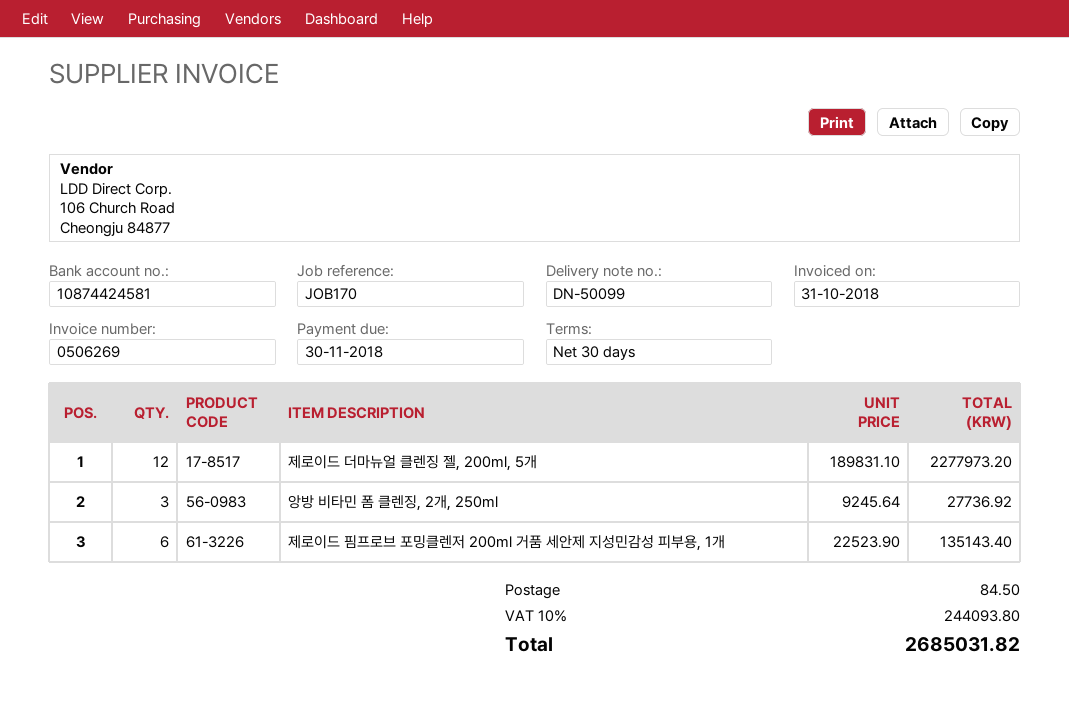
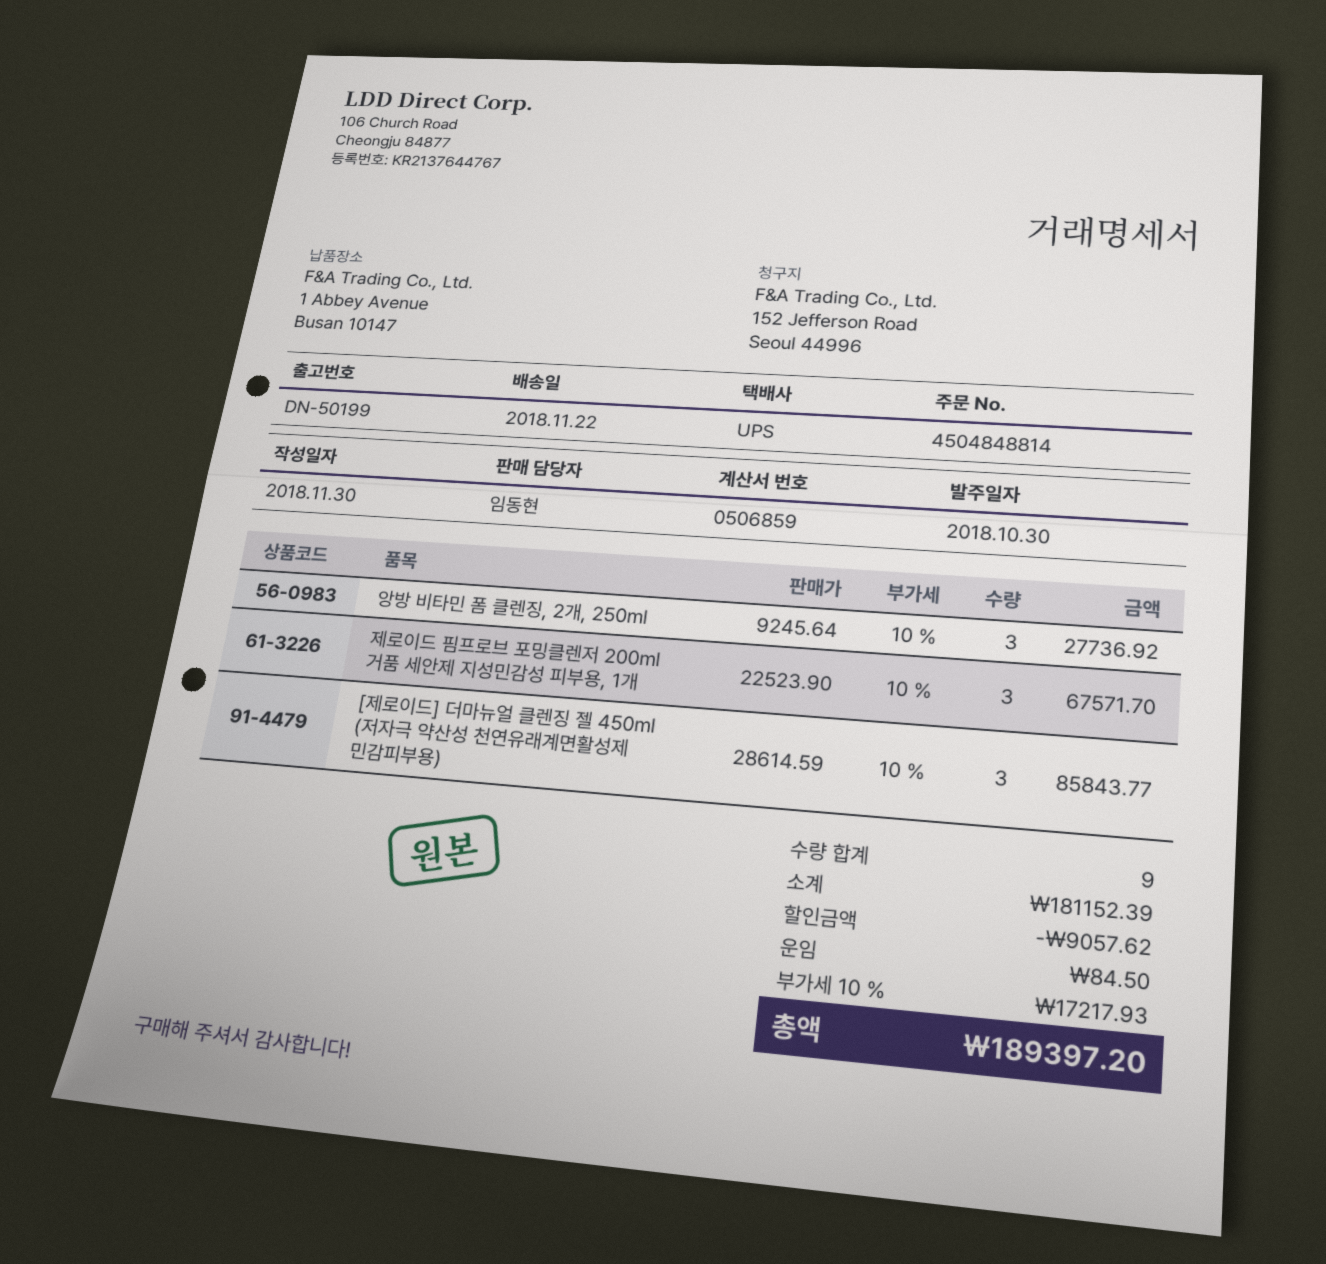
delivery note number: DN-50099 -> DN-50199
invoice number: 0506269 -> 0506859
invoice date: 2018-10-31 -> 2018-11-30
제로이드 더마뉴얼 클렌징 젤, 200ml, 5개: 12 x 189831.10 = 2277973.20 -> none
제로이드 핌프로브 포밍클렌저 200ml 거품 세안제 지성민감성 피부용, 1개: 6 x 22523.90 = 135143.40 -> 3 x 22523.90 = 67571.70
[제로이드] 더마뉴얼 클렌징 젤 450ml (저자극 약산성 천연유래계면활성제 민감피부용): none -> 3 x 28614.59 = 85843.77
discount: none -> 9057.62
tax: 10% = 244093.80 -> 10% = 17217.93
total: 2685031.82 -> 189397.20

